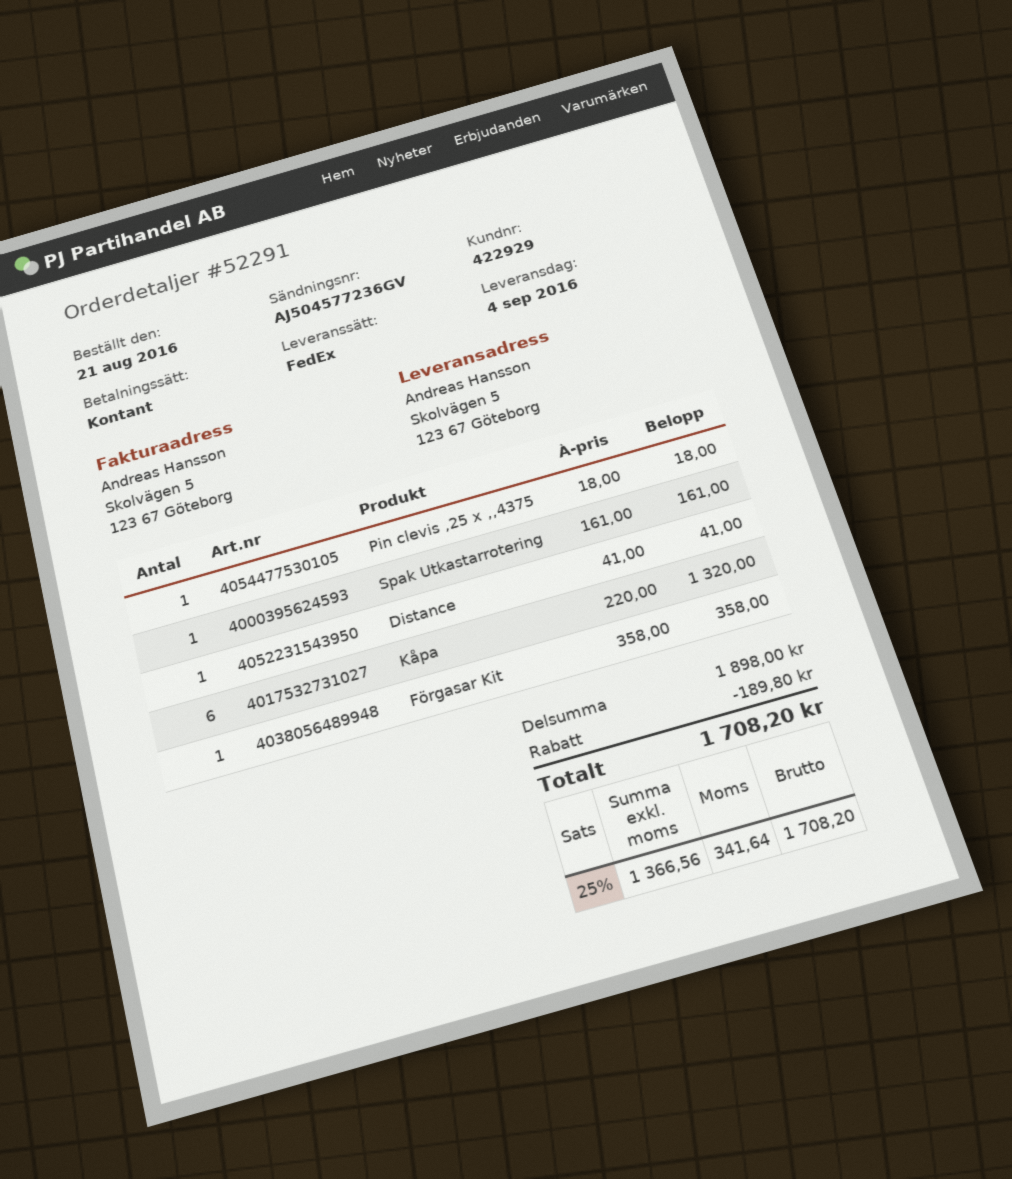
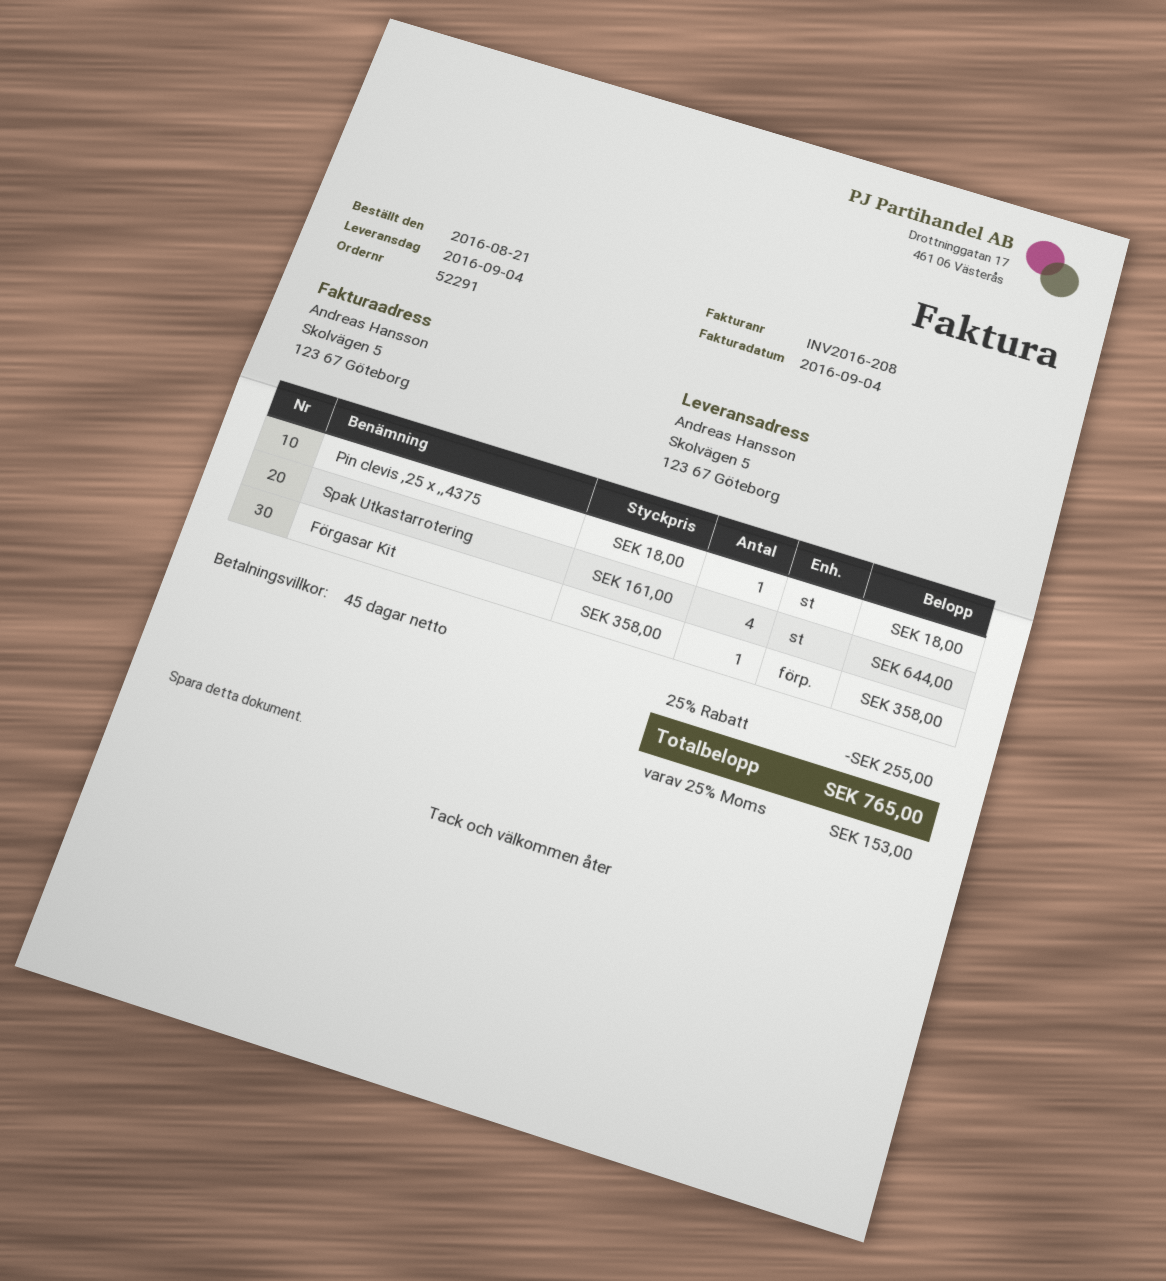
Spak Utkastarrotering: 1 x 161.00 = 161.00 -> 4 x 161.00 = 644.00
Distance: 1 x 41.00 = 41.00 -> none
Kåpa: 6 x 220.00 = 1320.00 -> none
discount: 189.80 -> 255.00
tax: 25% = 341.64 -> 25% = 153.00
total: 1708.20 -> 765.00

